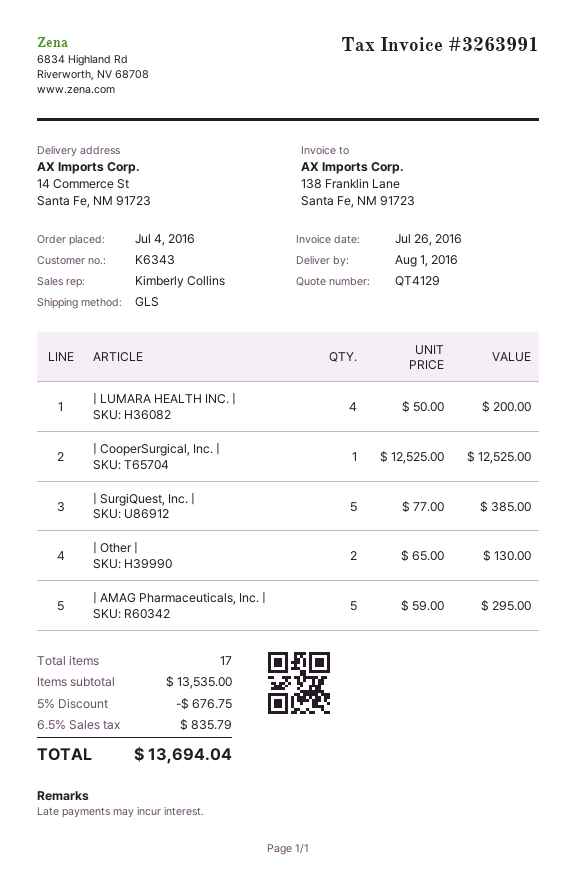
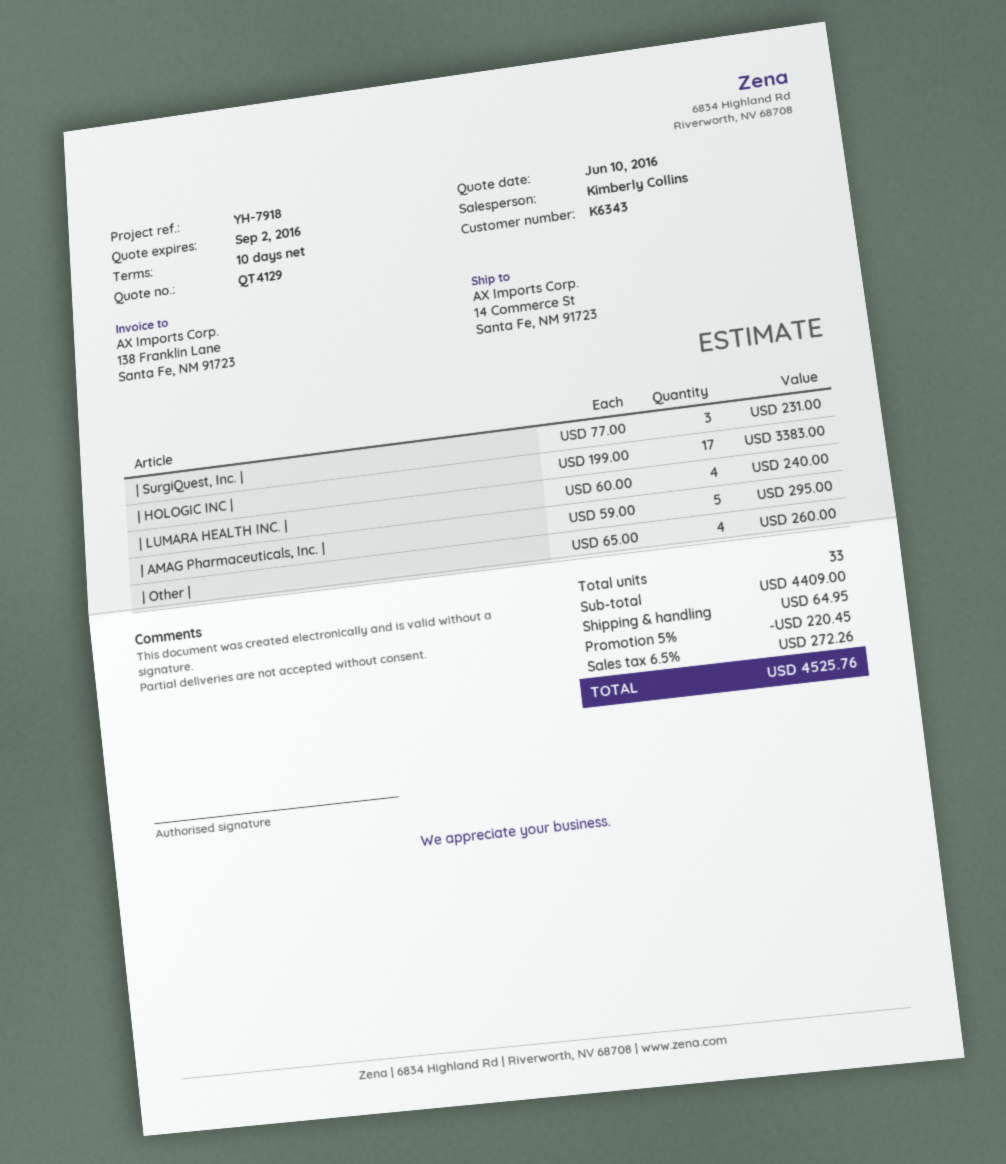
| LUMARA HEALTH INC. |: 4 x 50.00 = 200.00 -> 4 x 60.00 = 240.00
| CooperSurgical, Inc. |: 1 x 12525.00 = 12525.00 -> none
| SurgiQuest, Inc. |: 5 x 77.00 = 385.00 -> 3 x 77.00 = 231.00
| Other |: 2 x 65.00 = 130.00 -> 4 x 65.00 = 260.00
| HOLOGIC INC |: none -> 17 x 199.00 = 3383.00
total quantity: 17 -> 33
subtotal: 13535.00 -> 4409.00
discount: 5% = 676.75 -> 5% = 220.45
shipping: none -> 64.95
tax: 6.5% = 835.79 -> 6.5% = 272.26
total: 13694.04 -> 4525.76

